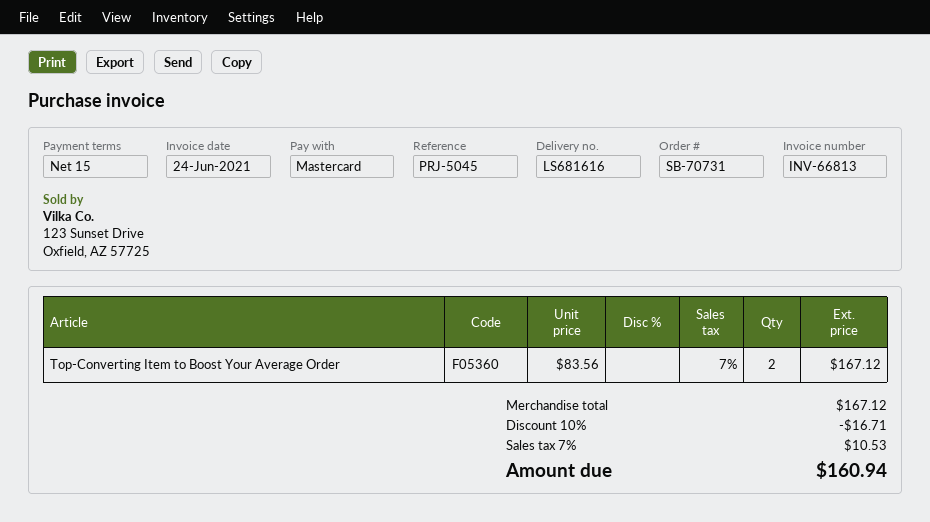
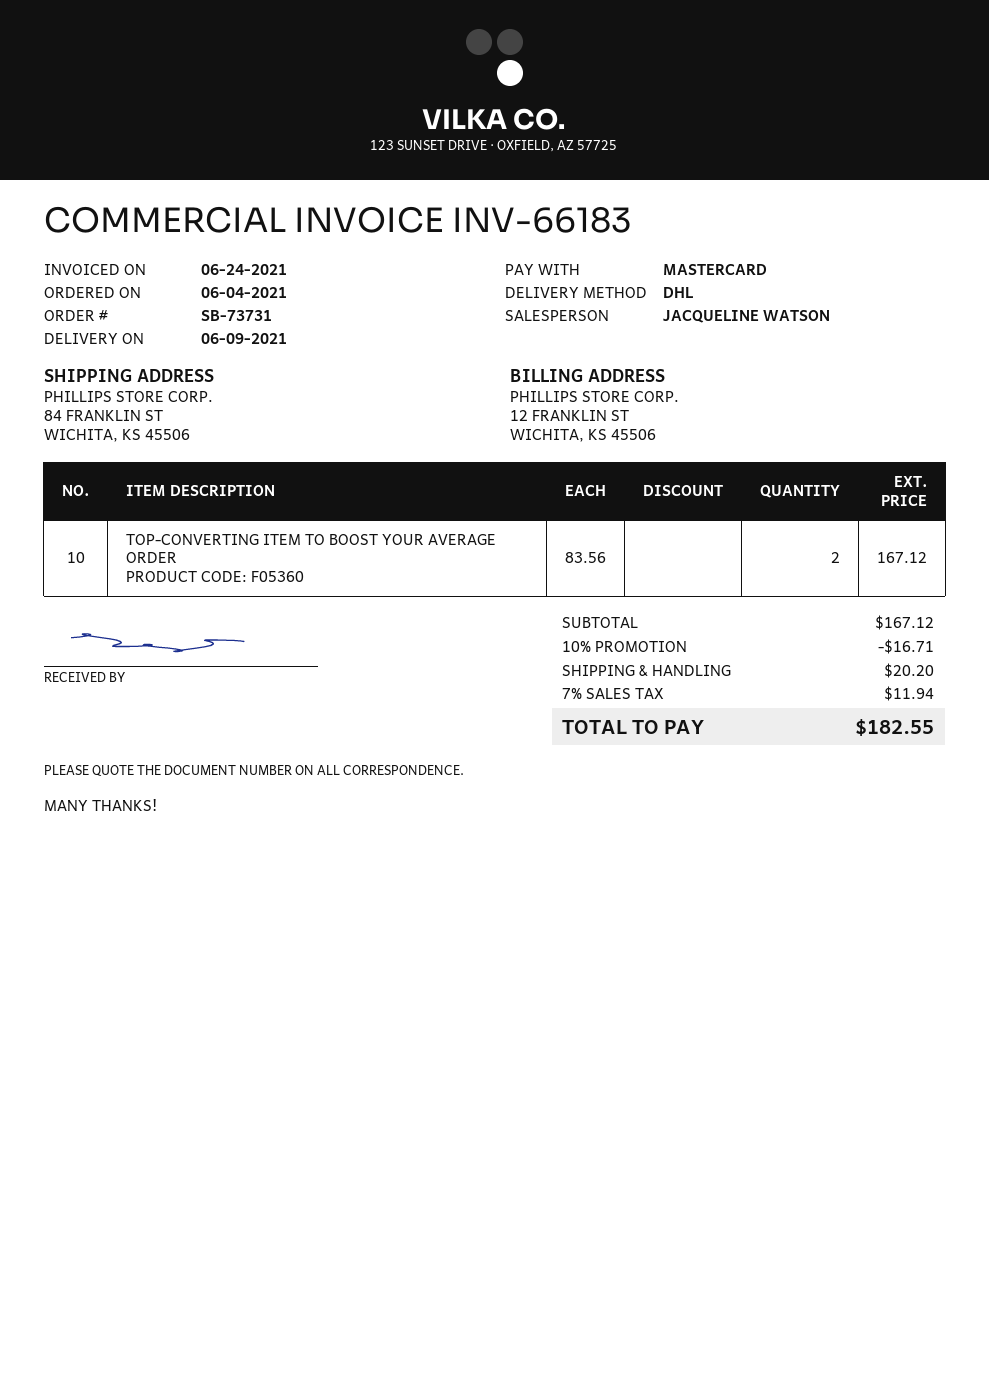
order number: SB-70731 -> SB-73731
invoice number: INV-66813 -> INV-66183
shipping: none -> 20.20
tax: 7% = 10.53 -> 7% = 11.94
total: 160.94 -> 182.55

